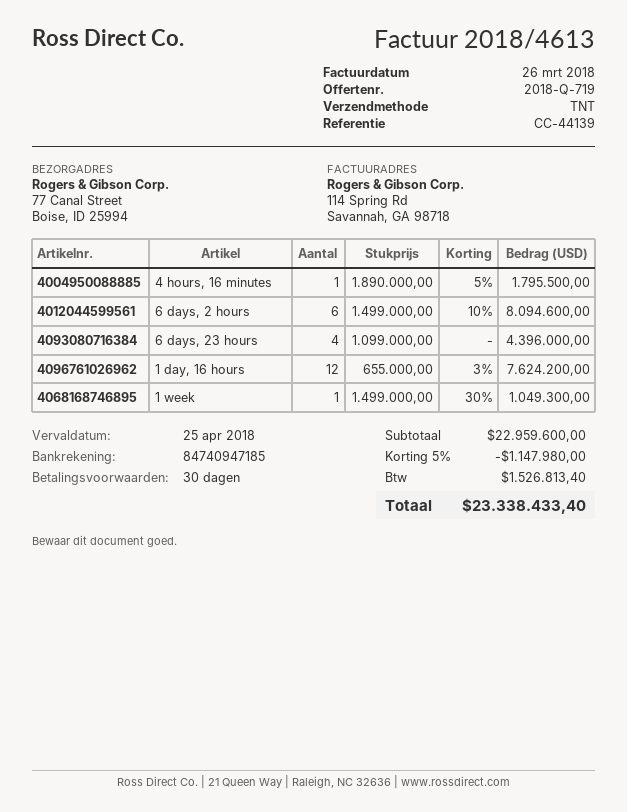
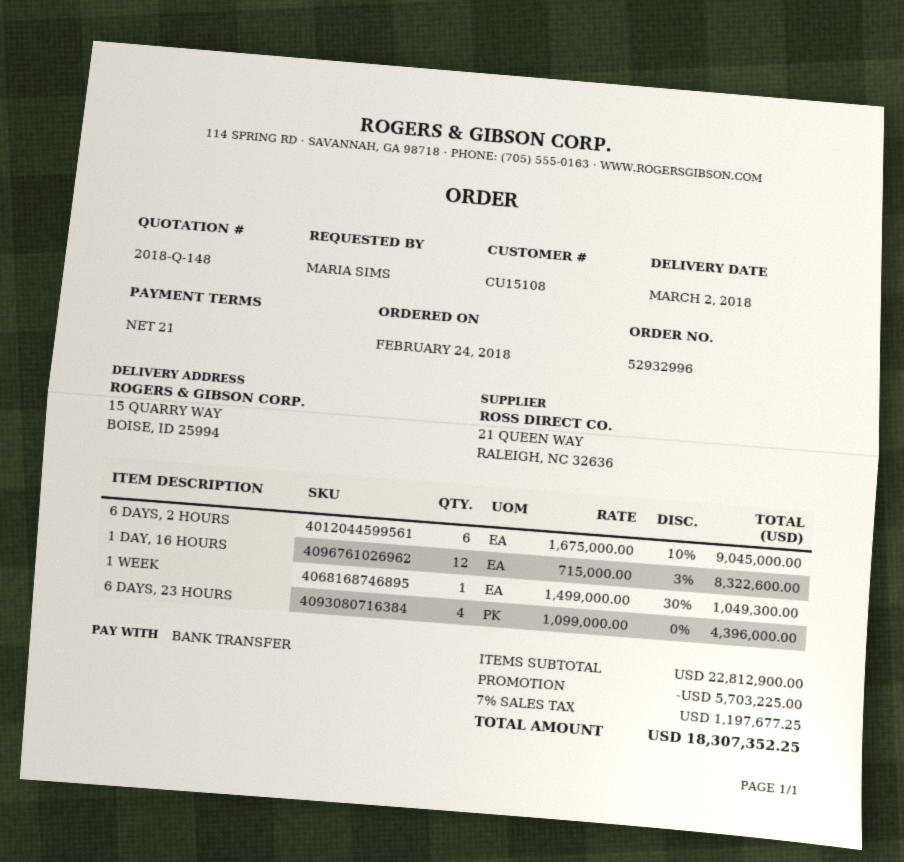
quote number: 2018-Q-719 -> 2018-Q-148
payment terms: 30 days -> 21 days
ship to: 77 Canal Street, Boise, ID 25994 -> 15 QUARRY WAY, BOISE, ID 25994
4 hours, 16 minutes: 1 x 1890000.00 - 5% = 1795500.00 -> none
6 days, 2 hours: 6 x 1499000.00 - 10% = 8094600.00 -> 6 x 1675000.00 - 10% = 9045000.00
1 day, 16 hours: 12 x 655000.00 - 3% = 7624200.00 -> 12 x 715000.00 - 3% = 8322600.00
subtotal: 22959600.00 -> 22812900.00
discount: 1147980.00 -> 5703225.00
tax: 1526813.40 -> 1197677.25
total: 23338433.40 -> 18307352.25

